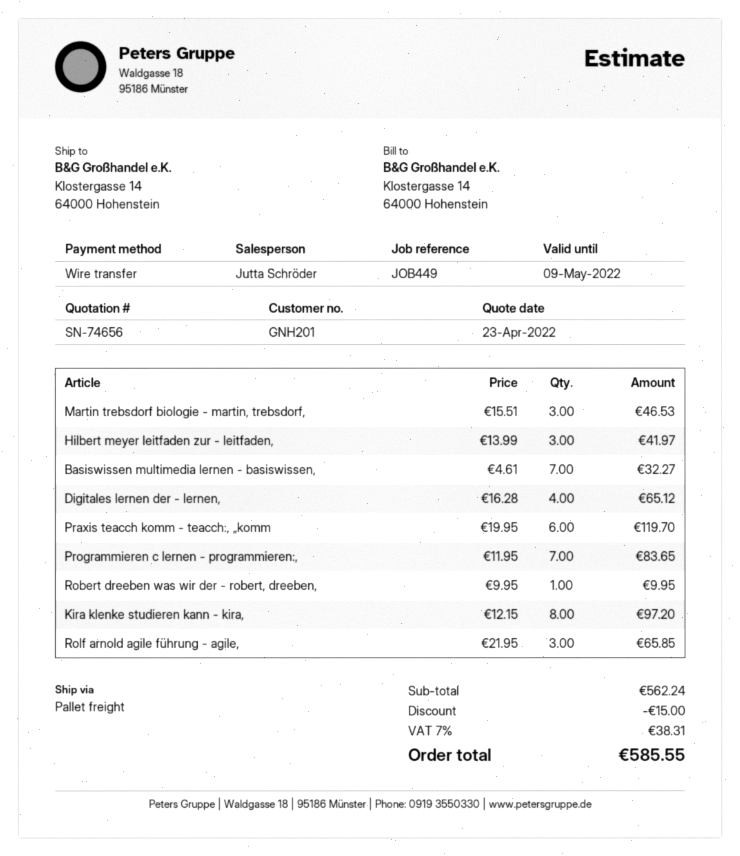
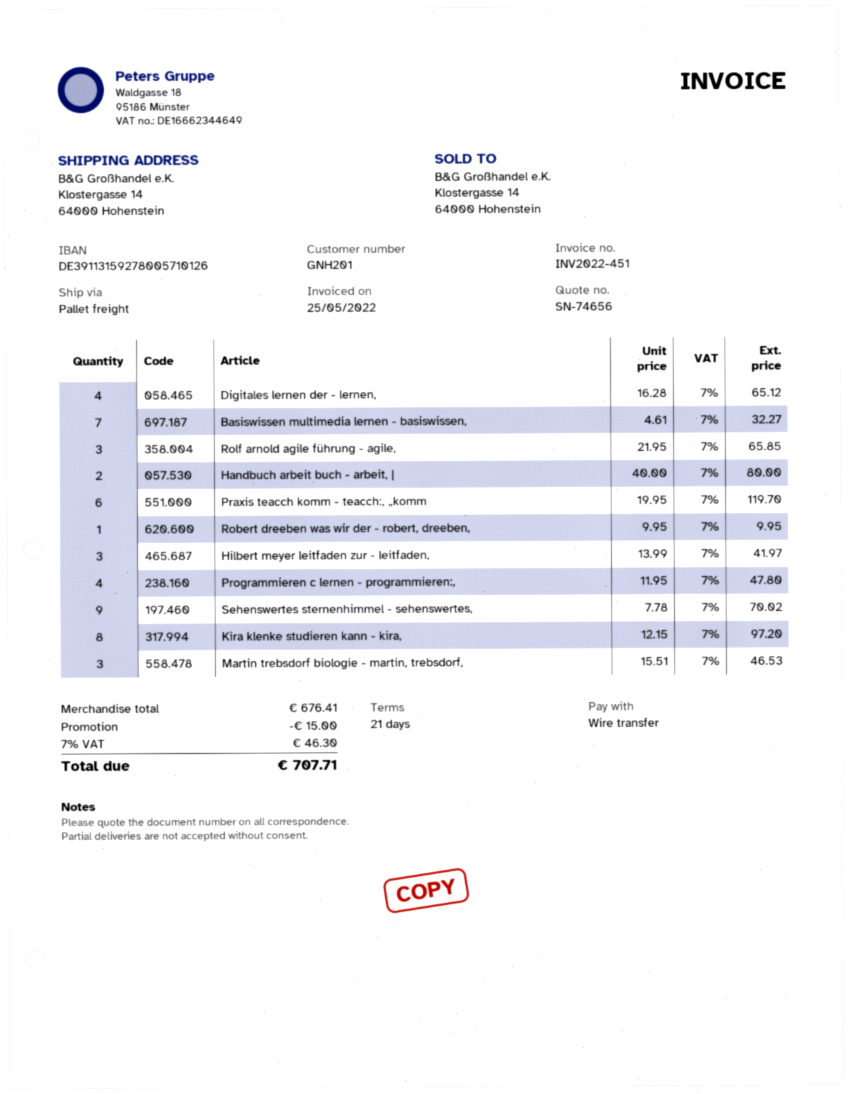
Programmieren c lernen - programmieren:,: 7 x 11.95 = 83.65 -> 4 x 11.95 = 47.80
Handbuch arbeit buch - arbeit, |: none -> 2 x 40.00 = 80.00
Sehenswertes sternenhimmel - sehenswertes,: none -> 9 x 7.78 = 70.02
subtotal: 562.24 -> 676.41
tax: 7% = 38.31 -> 7% = 46.30
total: 585.55 -> 707.71

